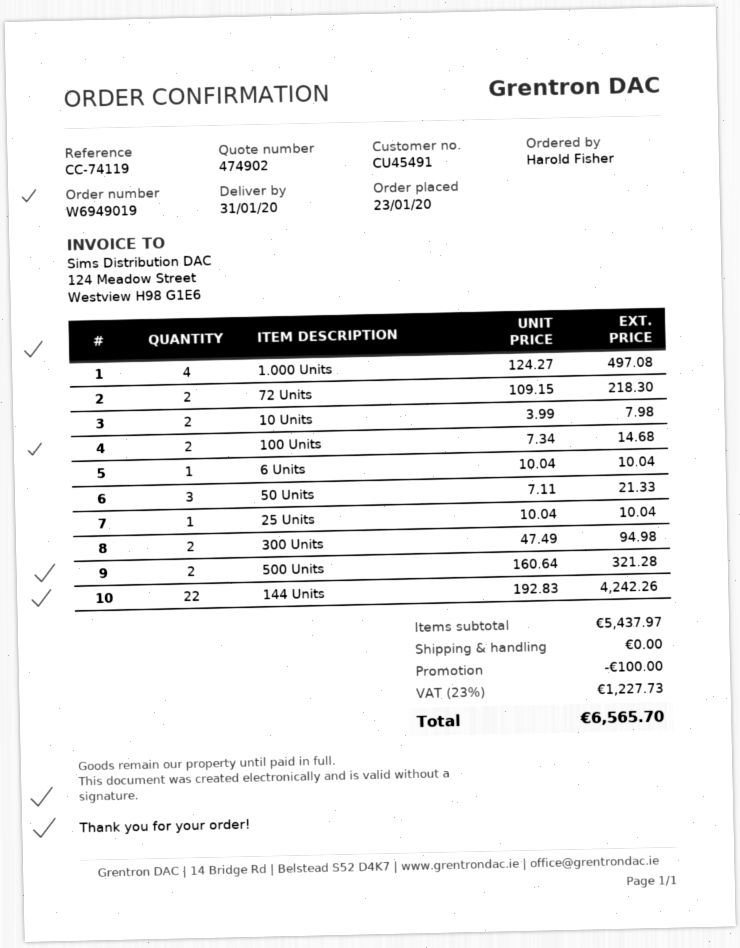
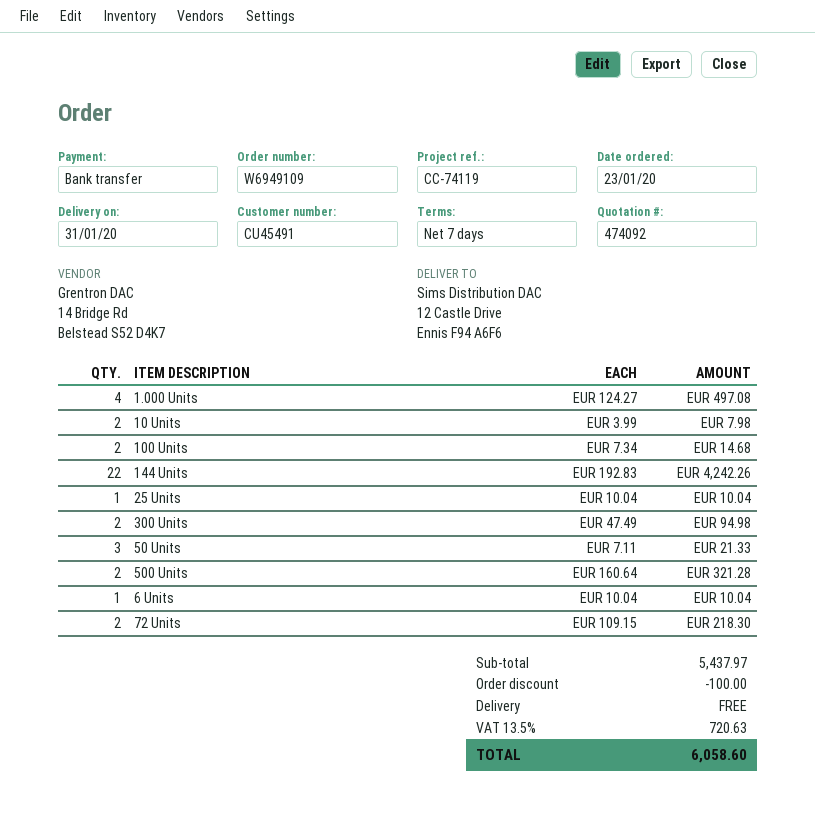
quote number: 474902 -> 474092
order number: W6949019 -> W6949109
tax: 23% = 1227.73 -> 13.5% = 720.63
total: 6565.70 -> 6058.60

